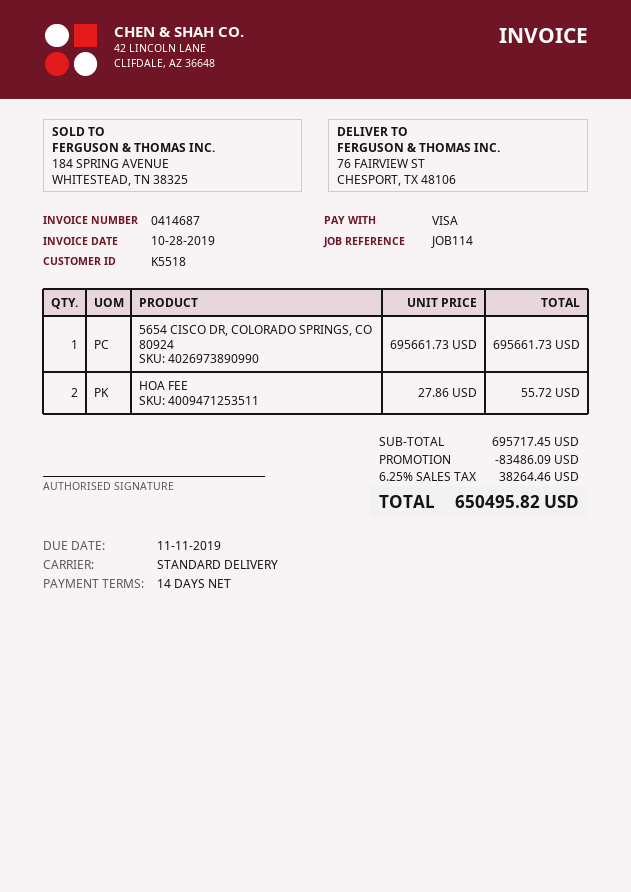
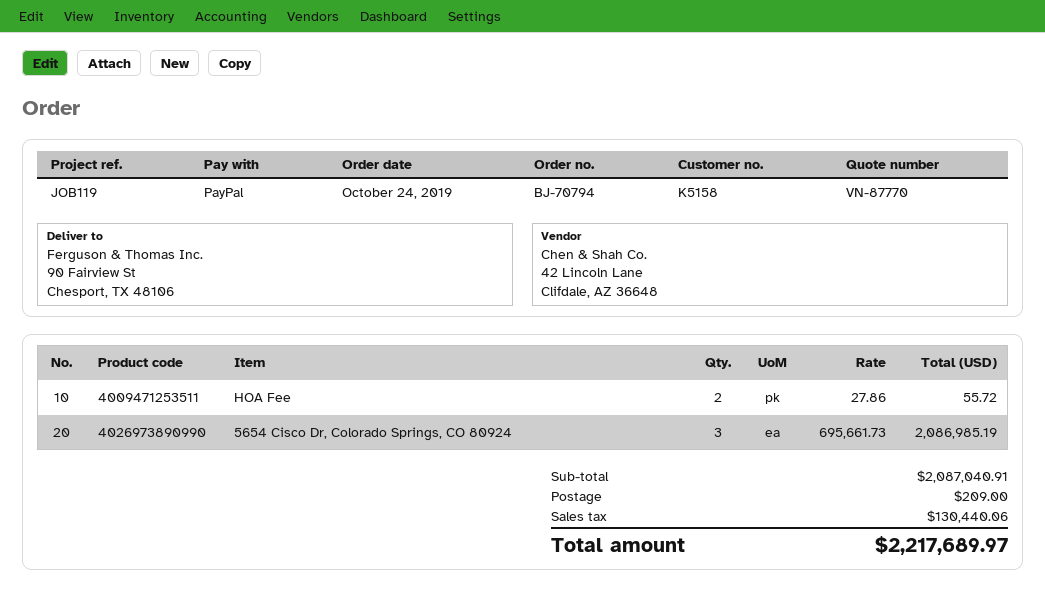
customer number: K5518 -> K5158
reference: JOB114 -> JOB119
payment method: Visa -> PayPal
ship to: 76 FAIRVIEW ST, CHESPORT, TX 48106 -> 90 Fairview St, Chesport, TX 48106
5654 CISCO DR, COLORADO SPRINGS, CO 80924: 1 x 695661.73 = 695661.73 -> 3 x 695661.73 = 2086985.19
subtotal: 695717.45 -> 2087040.91
discount: 83486.09 -> none
shipping: none -> 209.00
tax: 38264.46 -> 130440.06
total: 650495.82 -> 2217689.97

